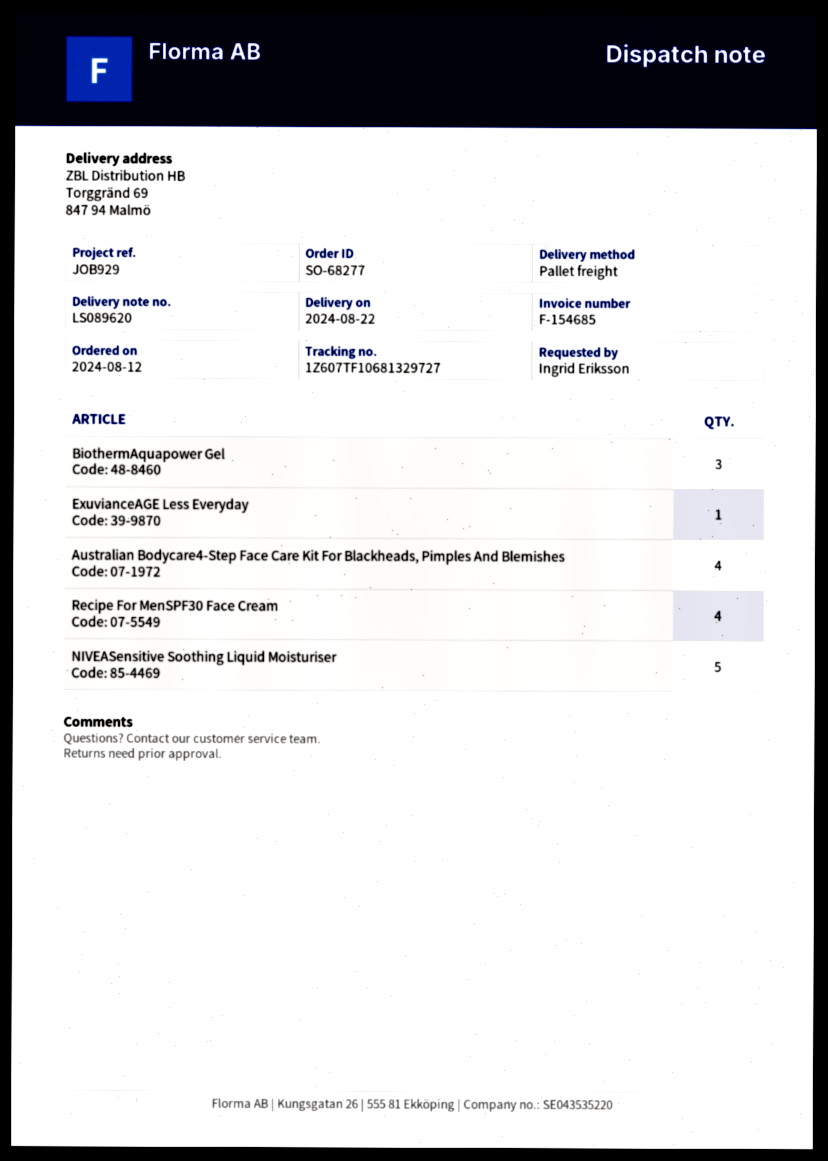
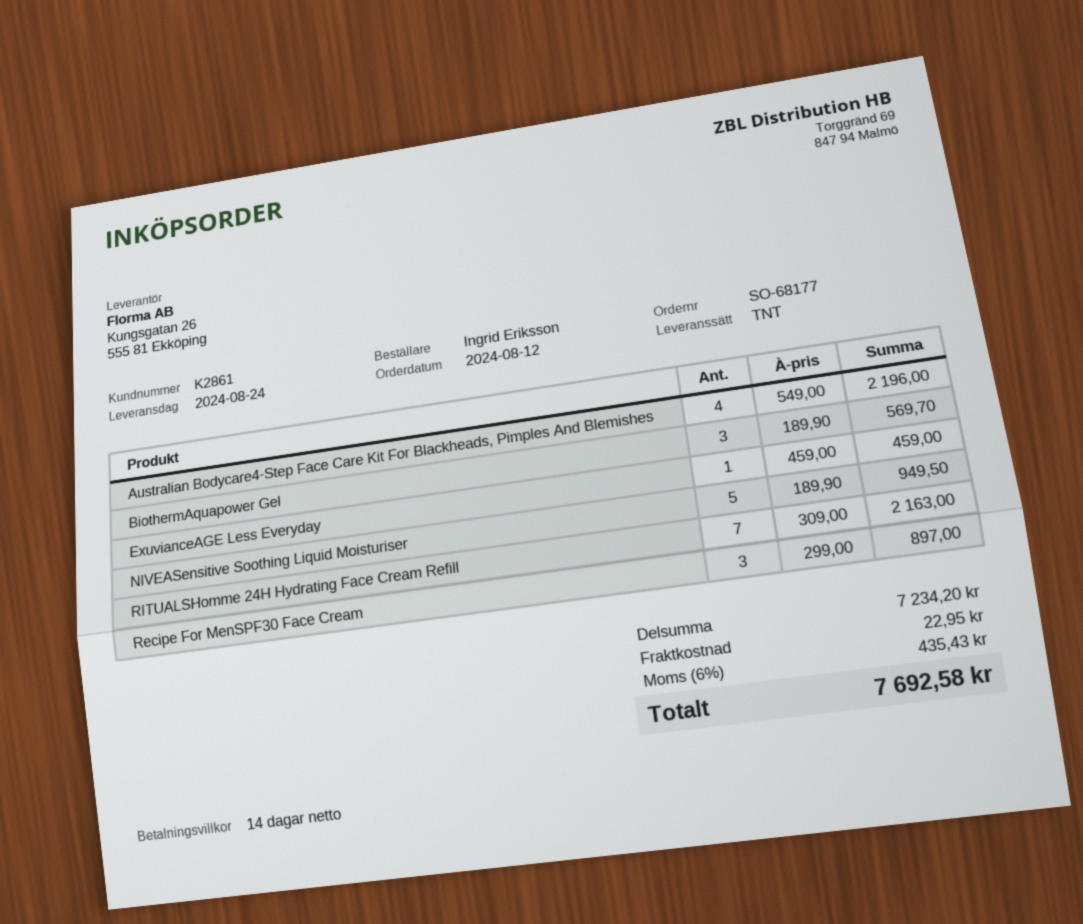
order number: SO-68277 -> SO-68177
delivery date: 2024-08-22 -> 2024-08-24
shipping method: pallet freight -> TNT
Recipe For MenSPF30 Face Cream: 4 -> 3
RITUALSHomme 24H Hydrating Face Cream Refill: none -> 7

